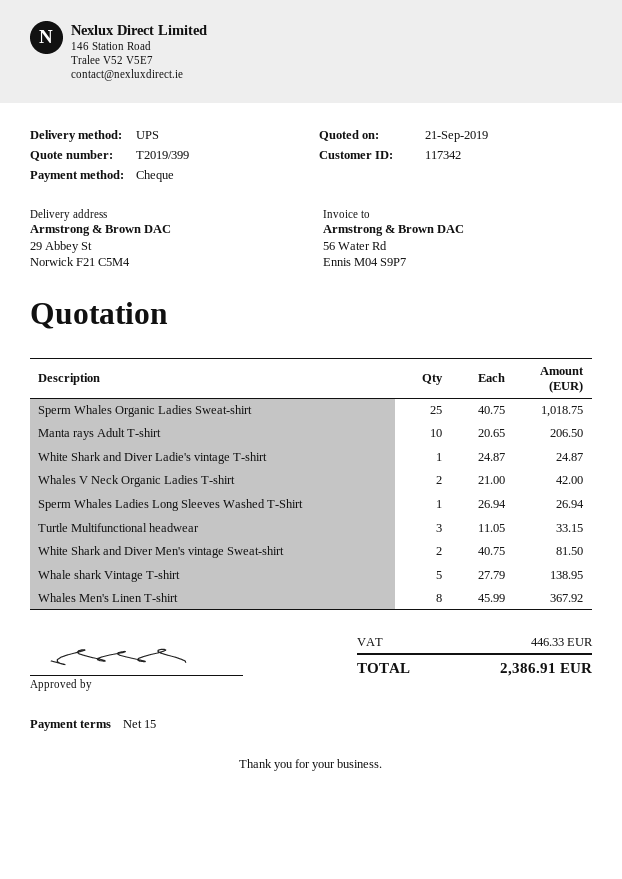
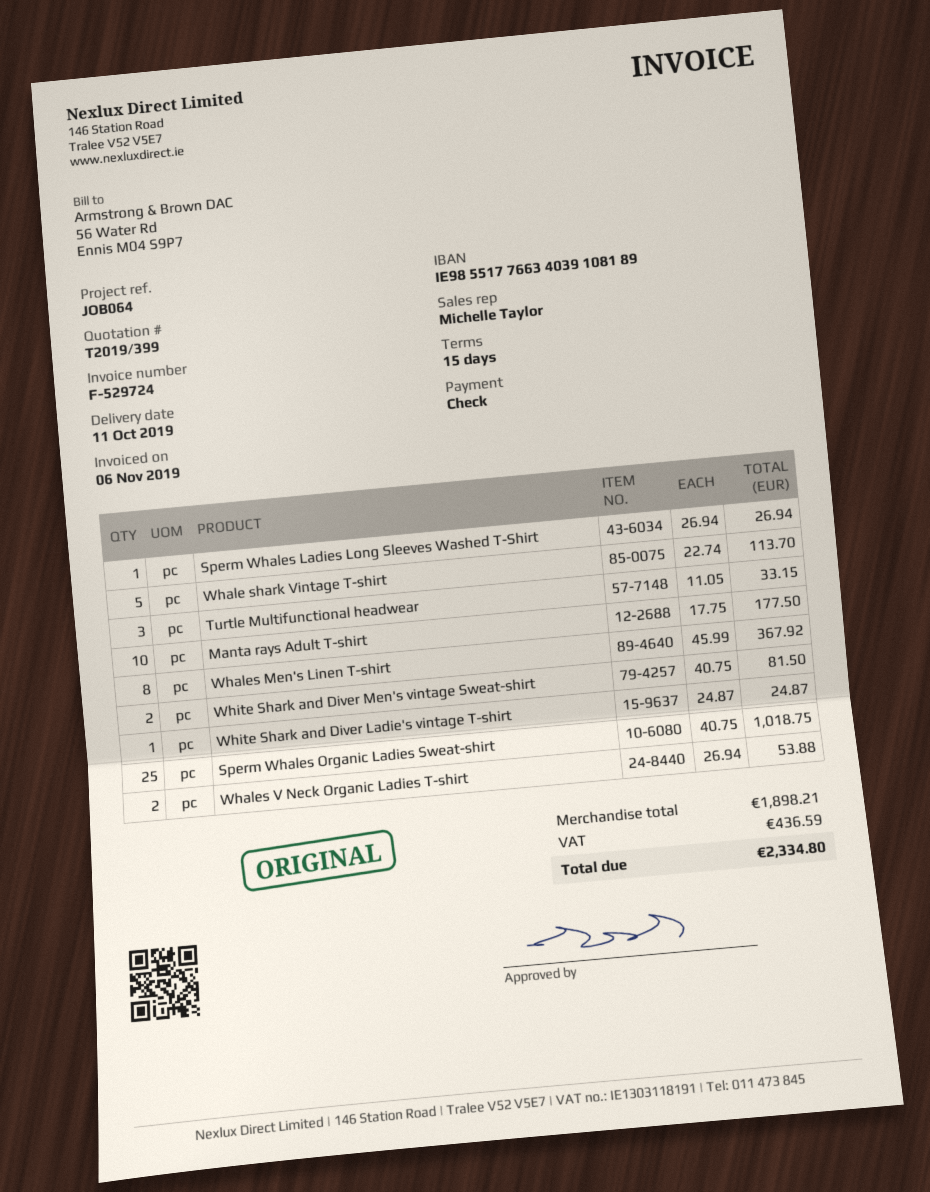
Manta rays Adult T-shirt: 10 x 20.65 = 206.50 -> 10 x 17.75 = 177.50
Whales V Neck Organic Ladies T-shirt: 2 x 21.00 = 42.00 -> 2 x 26.94 = 53.88
Whale shark Vintage T-shirt: 5 x 27.79 = 138.95 -> 5 x 22.74 = 113.70
tax: 446.33 -> 436.59
total: 2386.91 -> 2334.80

